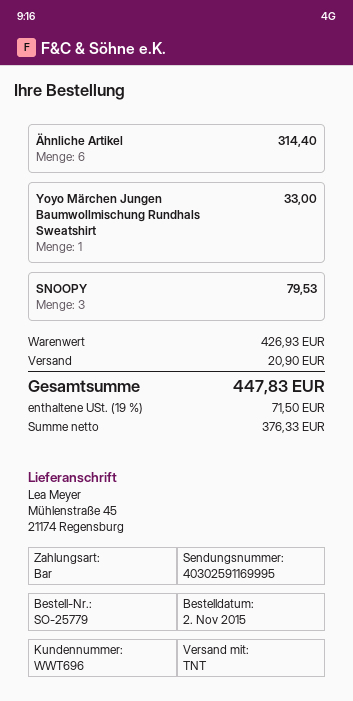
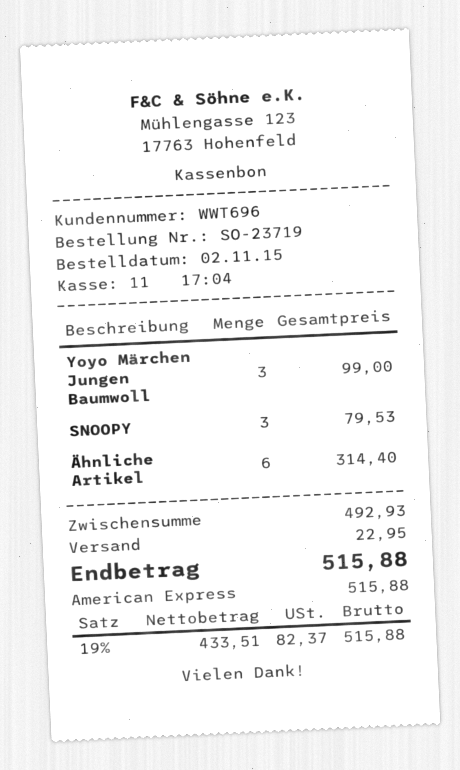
order number: SO-25779 -> SO-23719
payment method: cash -> American Express
Yoyo Märchen Jungen Baumwollmischung Rundhals Sweatshirt: 1 for 33.00 -> 3 for 99.00
subtotal: 426.93 -> 492.93
shipping: 20.90 -> 22.95
net: 376.33 -> 433.51
tax: 19% = 71.50 -> 19% = 82.37
total: 447.83 -> 515.88

